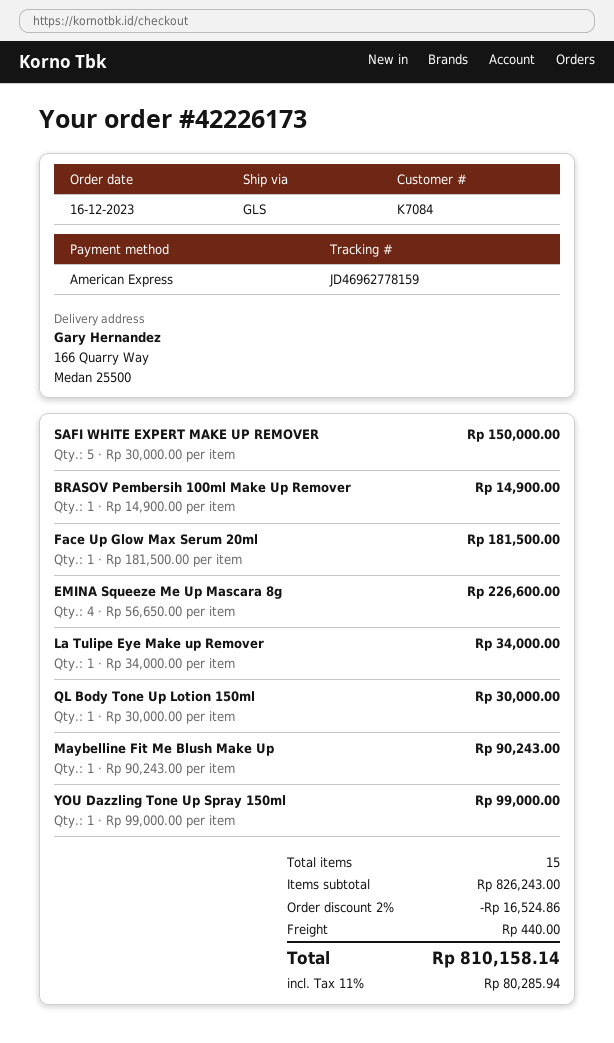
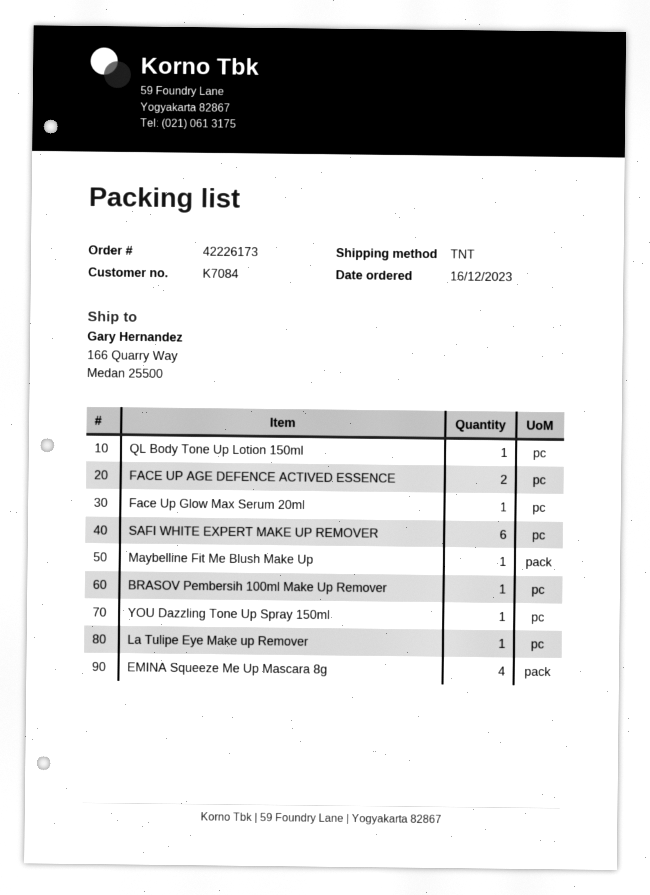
shipping method: GLS -> TNT
SAFI WHITE EXPERT MAKE UP REMOVER: 5 -> 6
FACE UP AGE DEFENCE ACTIVED ESSENCE: none -> 2

